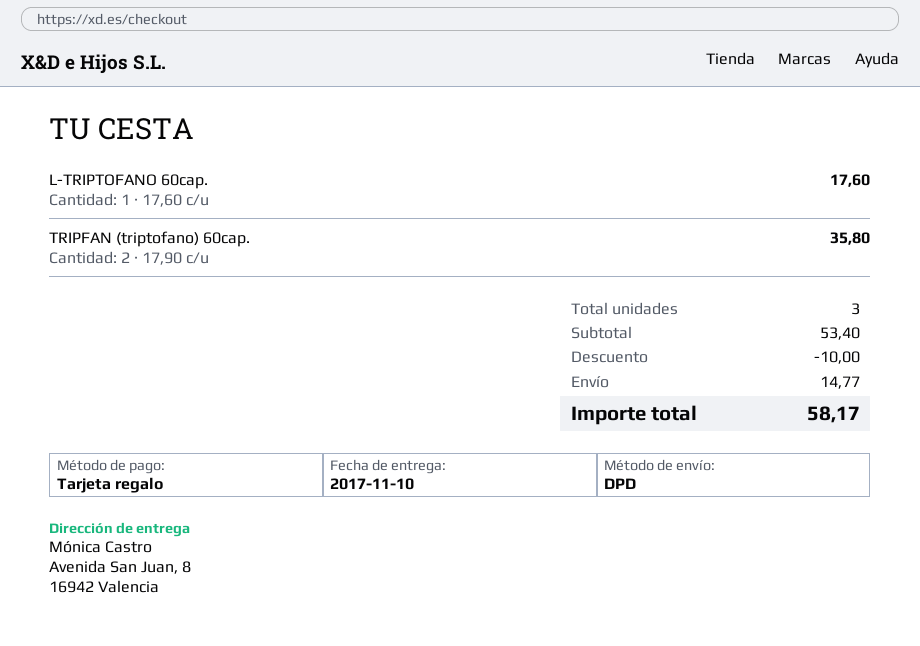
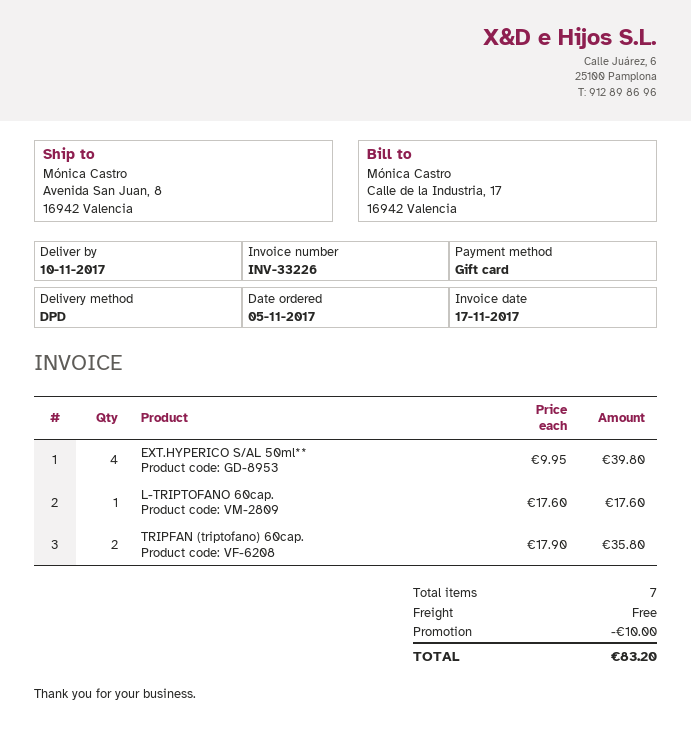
EXT.HYPERICO S/AL 50ml**: none -> 4 x 9.95 = 39.80
total quantity: 3 -> 7
shipping: 14.77 -> 0.00
total: 58.17 -> 83.20

